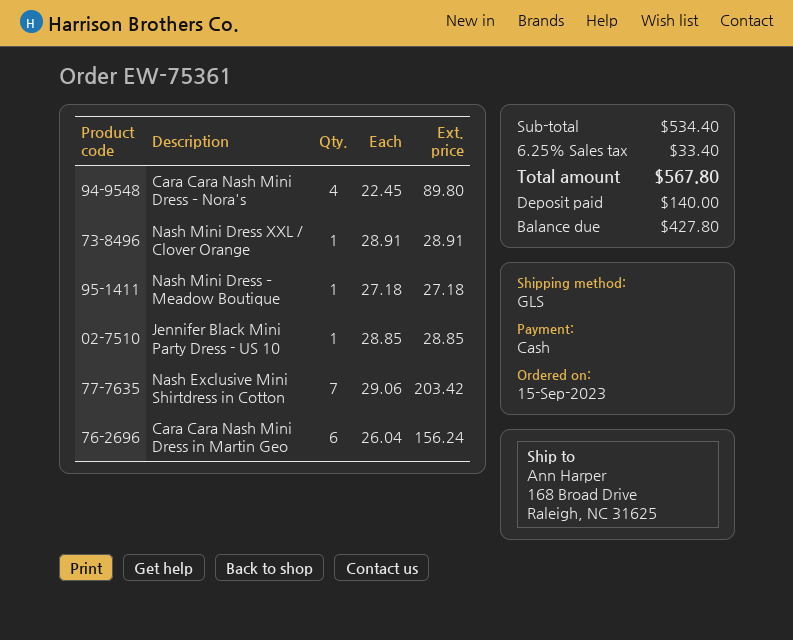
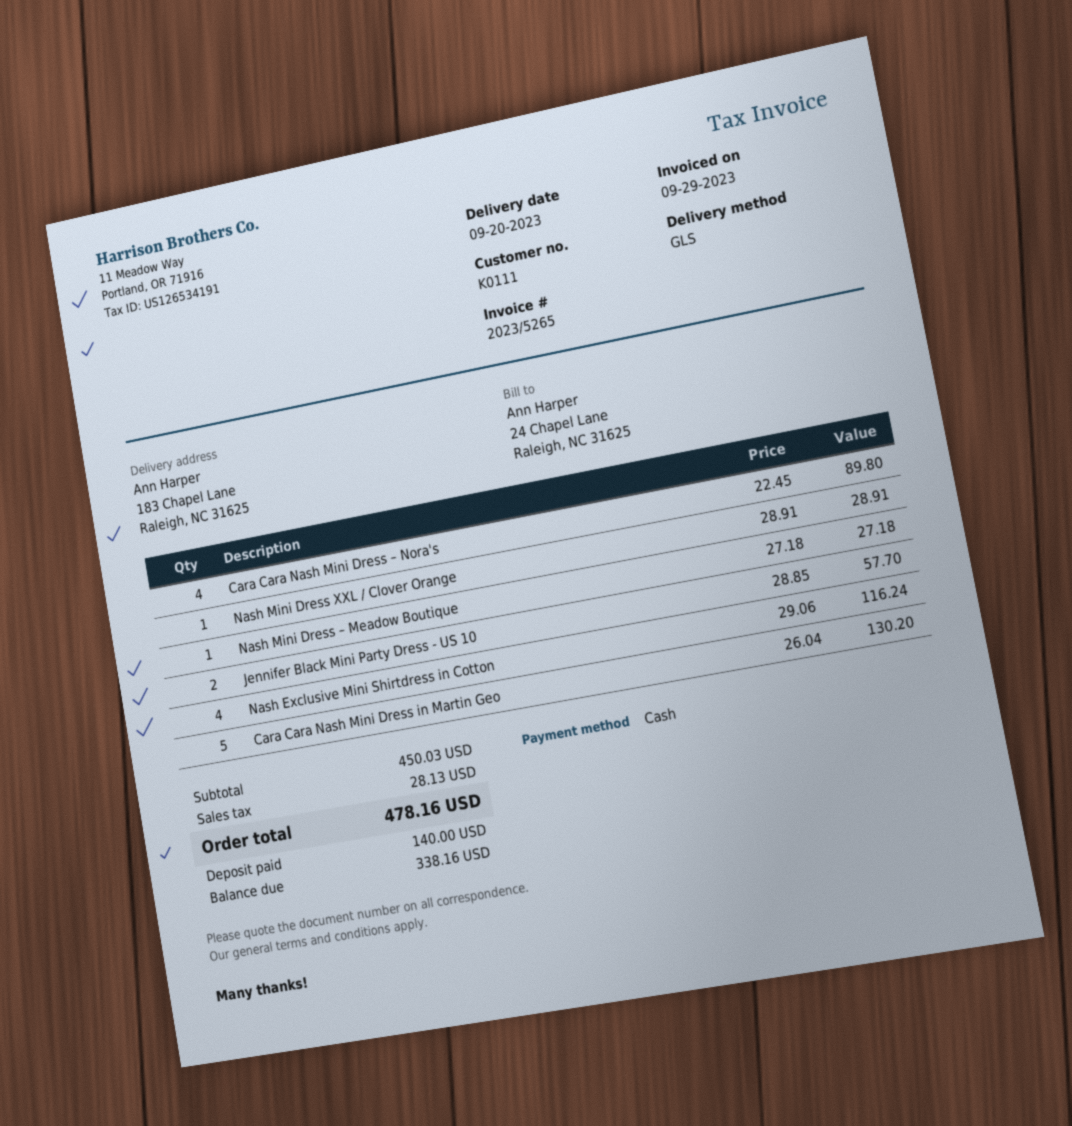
ship to: 168 Broad Drive, Raleigh, NC 31625 -> 183 Chapel Lane, Raleigh, NC 31625
Jennifer Black Mini Party Dress - US 10: 1 x 28.85 = 28.85 -> 2 x 28.85 = 57.70
Nash Exclusive Mini Shirtdress in Cotton: 7 x 29.06 = 203.42 -> 4 x 29.06 = 116.24
Cara Cara Nash Mini Dress in Martin Geo: 6 x 26.04 = 156.24 -> 5 x 26.04 = 130.20
subtotal: 534.40 -> 450.03
tax: 33.40 -> 28.13
total: 567.80 -> 478.16
balance: 427.80 -> 338.16

